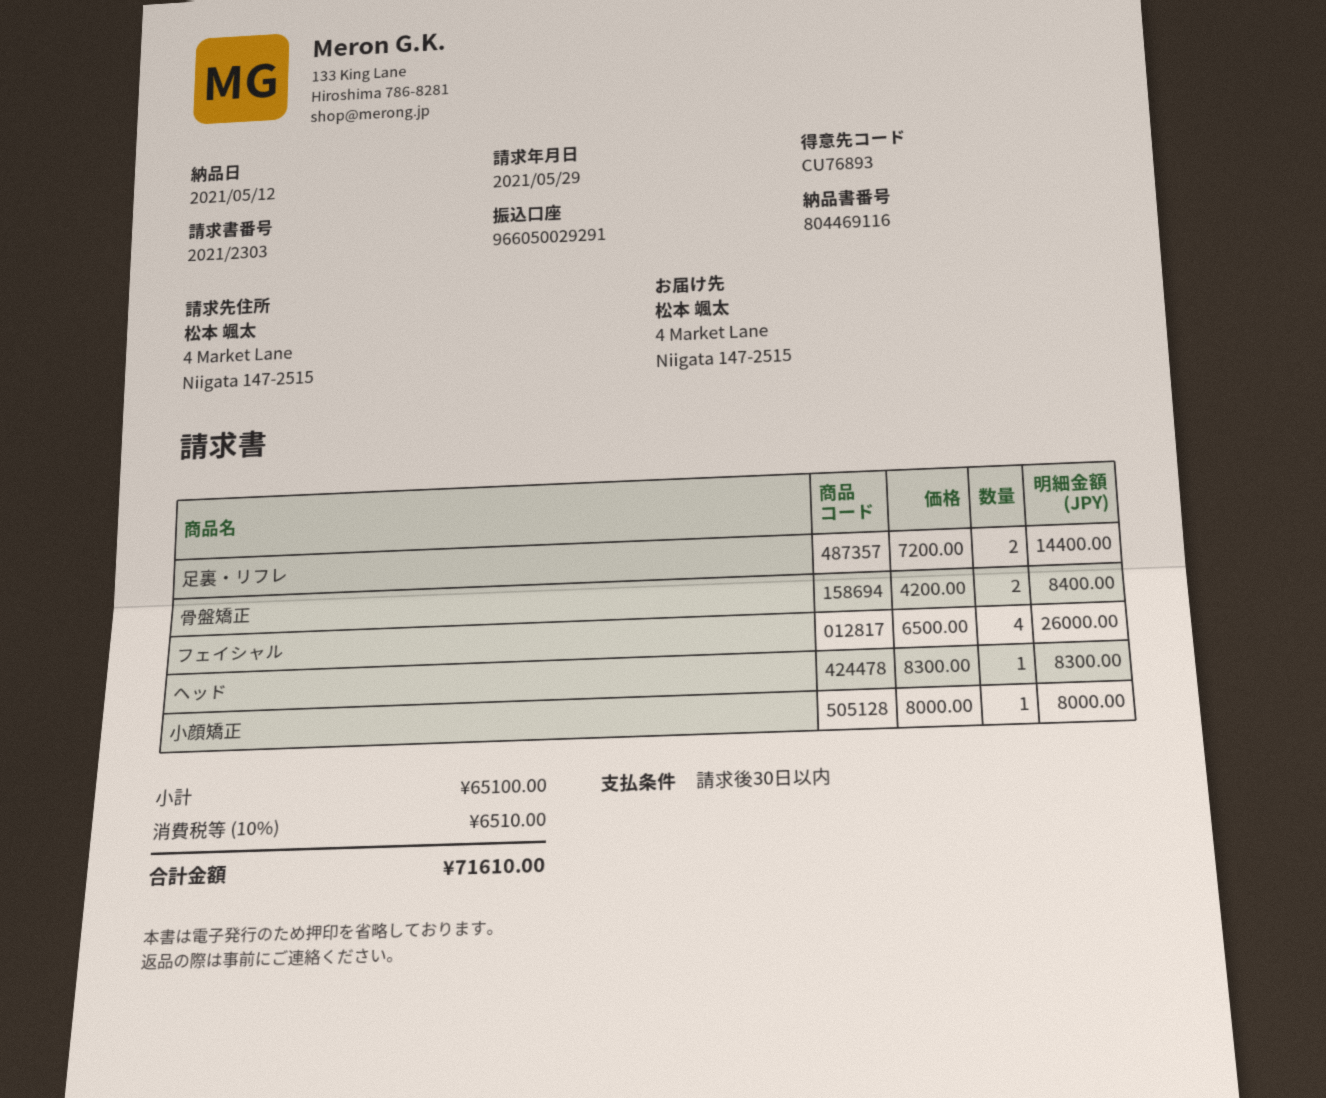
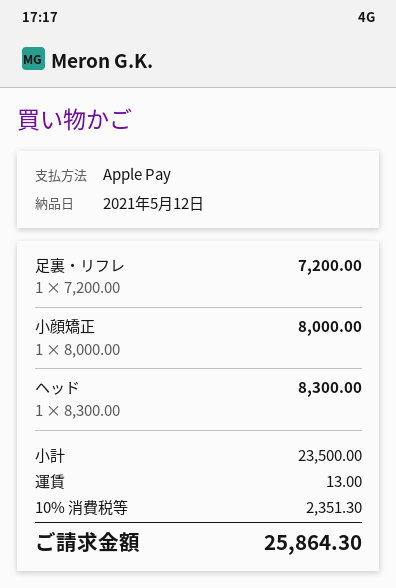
足裏・リフレ: 2 x 7200.00 = 14400.00 -> 1 x 7200.00 = 7200.00
骨盤矯正: 2 x 4200.00 = 8400.00 -> none
フェイシャル: 4 x 6500.00 = 26000.00 -> none
subtotal: 65100.00 -> 23500.00
shipping: none -> 13.00
tax: 10% = 6510.00 -> 10% = 2351.30
total: 71610.00 -> 25864.30

